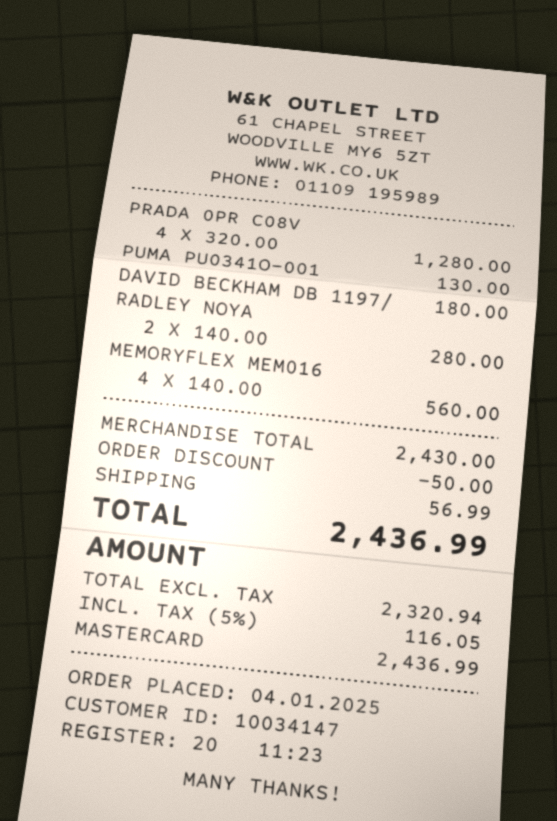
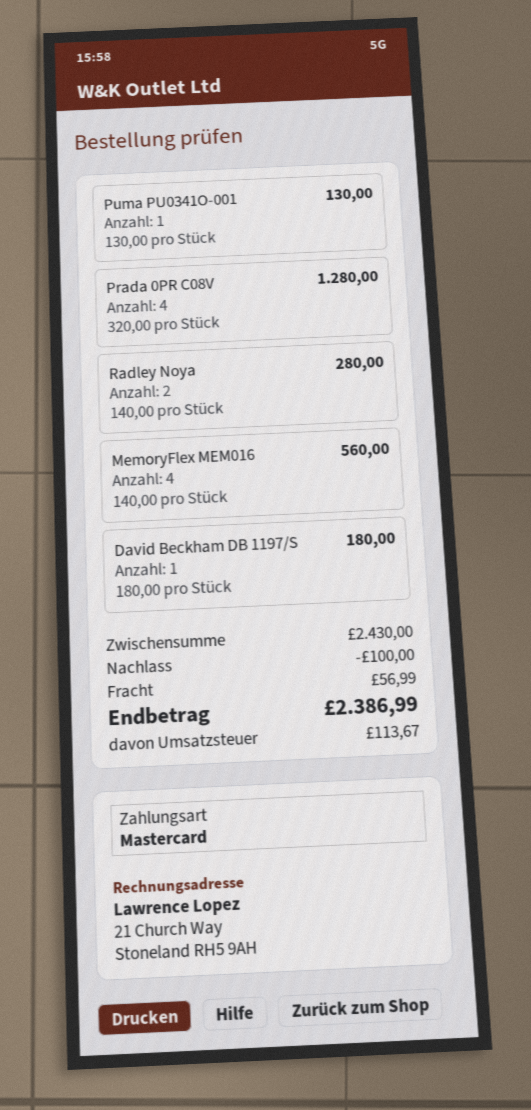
discount: 50.00 -> 100.00
tax: 116.05 -> 113.67
total: 2436.99 -> 2386.99

